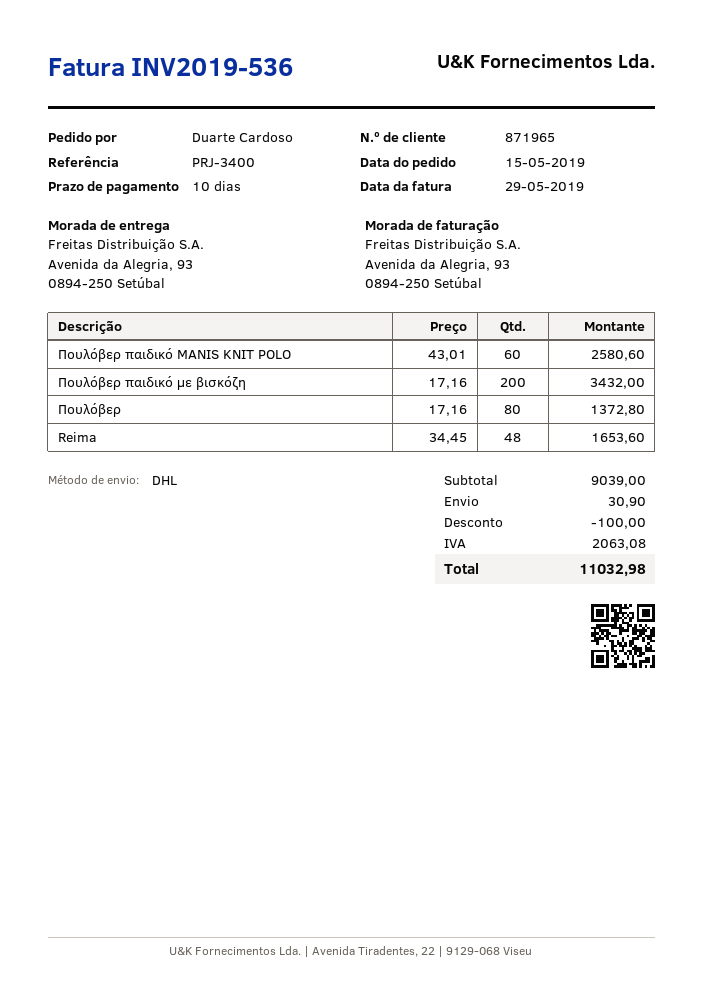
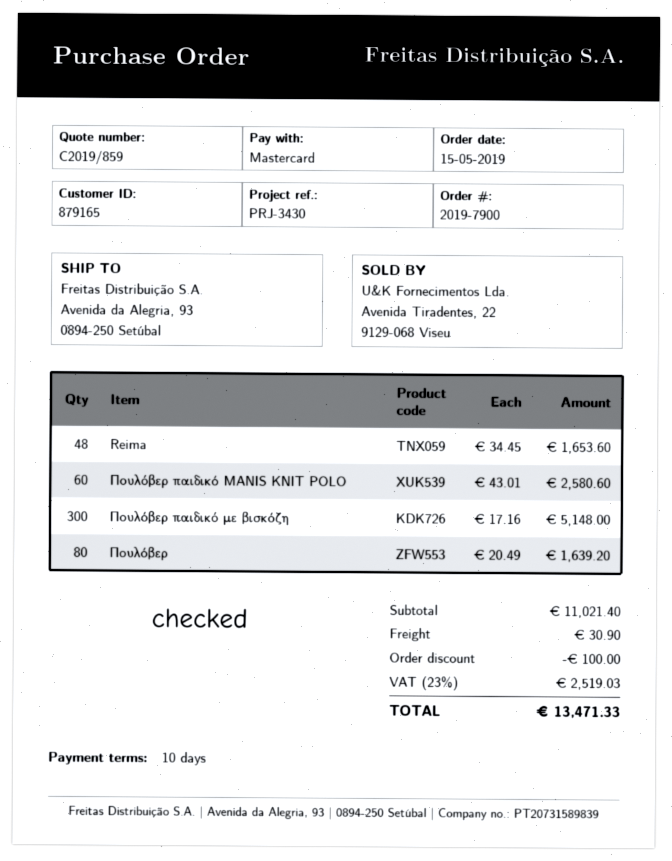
customer number: 871965 -> 879165
reference: PRJ-3400 -> PRJ-3430
Πουλόβερ παιδικό με βισκόζη: 200 x 17.16 = 3432.00 -> 300 x 17.16 = 5148.00
Πουλόβερ: 80 x 17.16 = 1372.80 -> 80 x 20.49 = 1639.20
subtotal: 9039.00 -> 11021.40
tax: 2063.08 -> 2519.03
total: 11032.98 -> 13471.33

